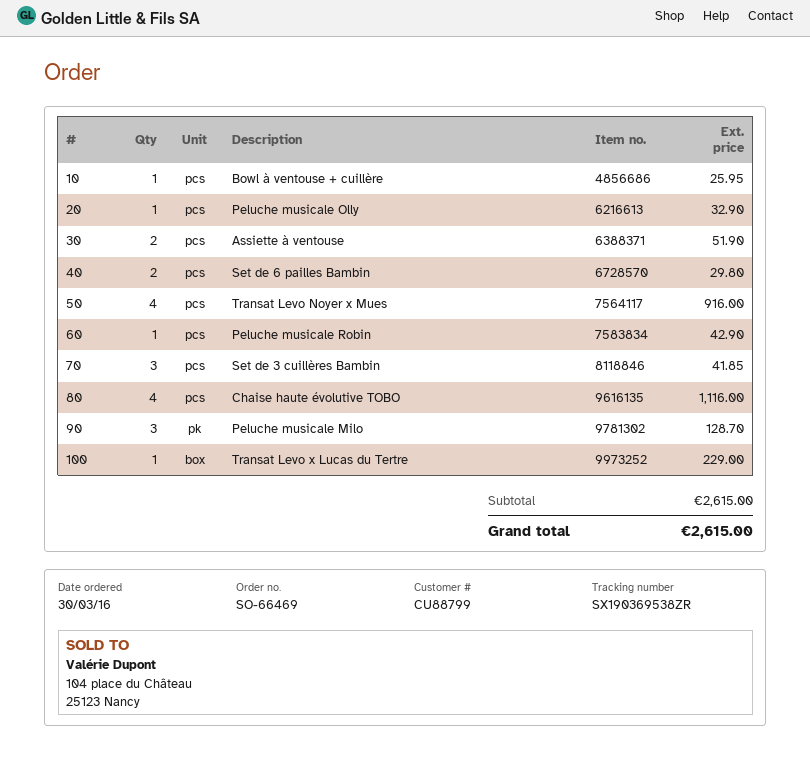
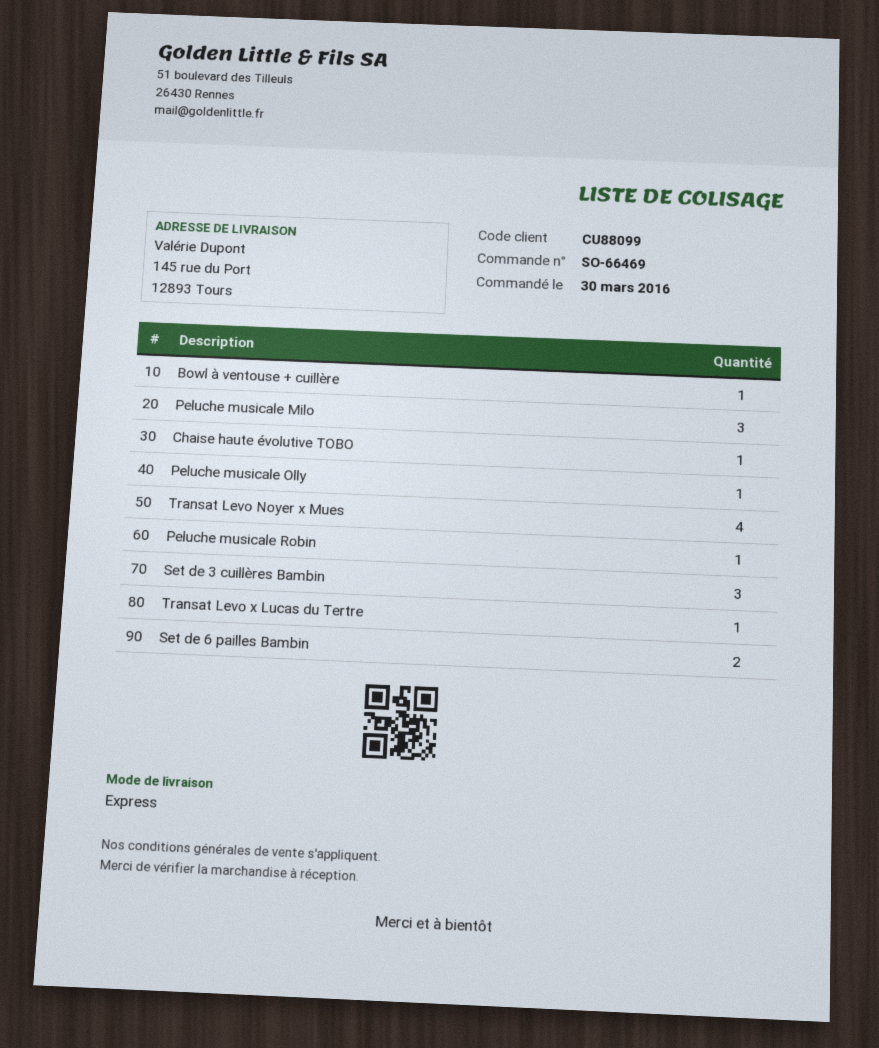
customer number: CU88799 -> CU88099
Assiette à ventouse: 2 -> none
Chaise haute évolutive TOBO: 4 -> 1

